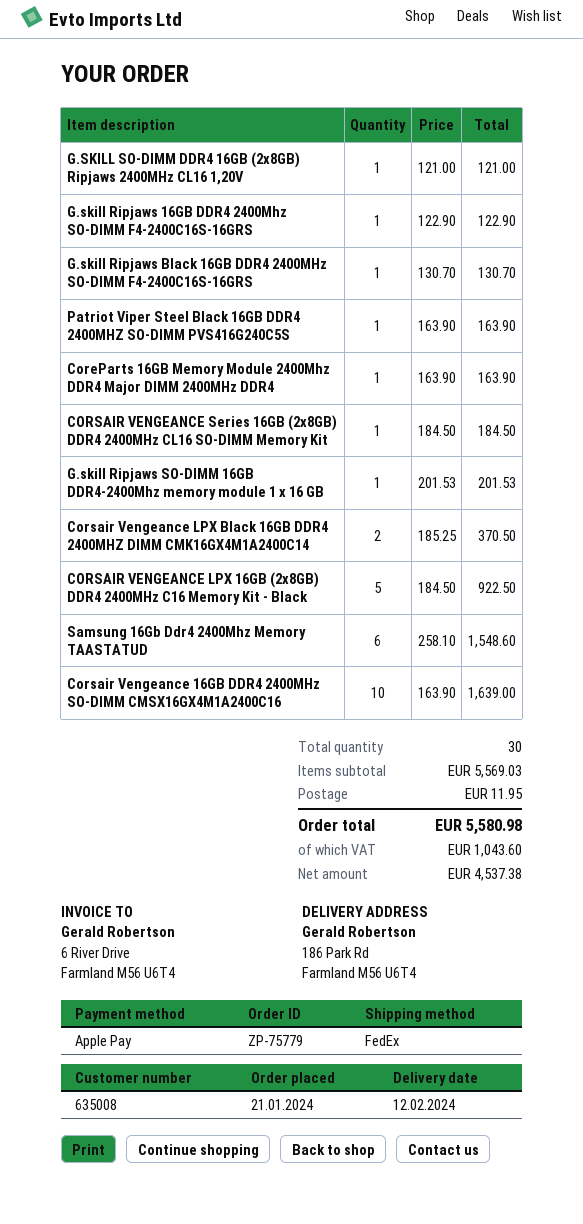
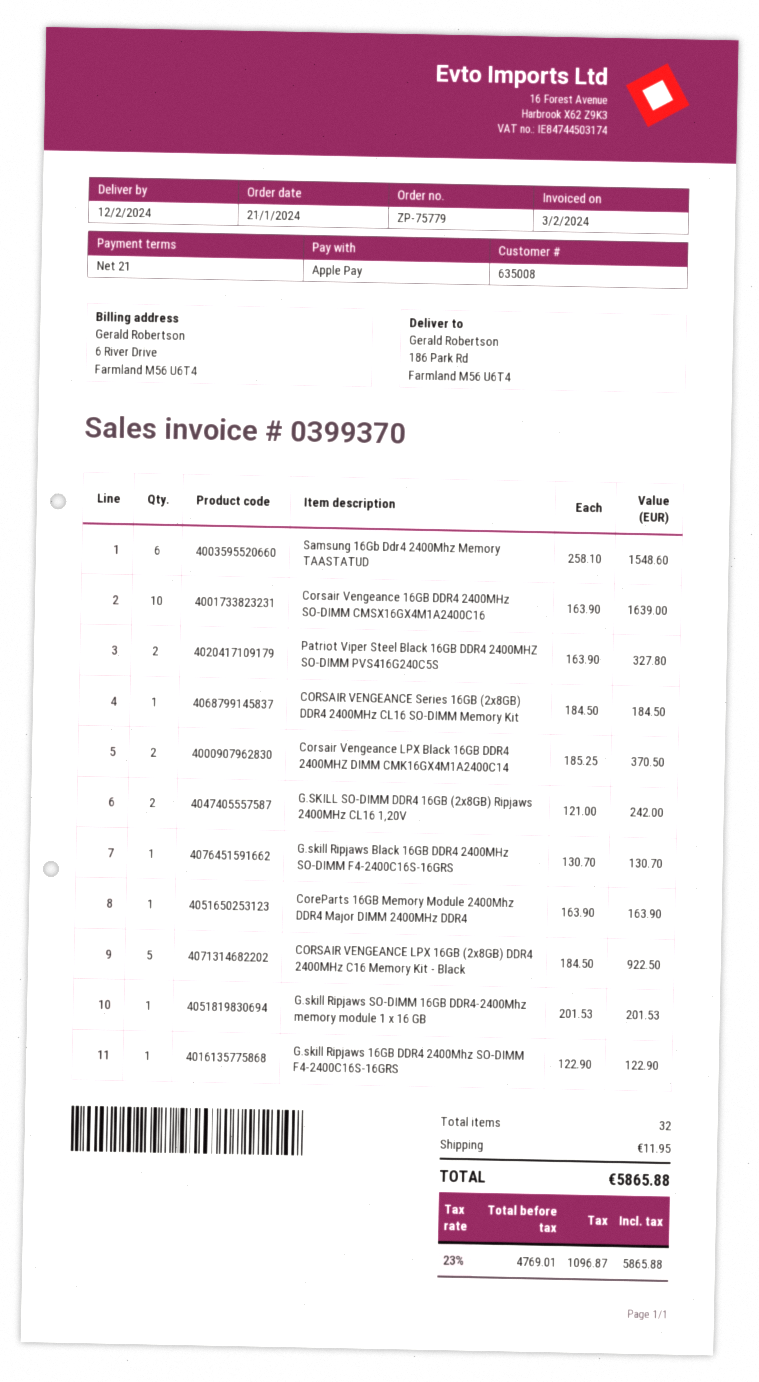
G.SKILL SO-DIMM DDR4 16GB (2x8GB) Ripjaws 2400MHz CL16 1,20V: 1 x 121.00 = 121.00 -> 2 x 121.00 = 242.00
Patriot Viper Steel Black 16GB DDR4 2400MHZ SO-DIMM PVS416G240C5S: 1 x 163.90 = 163.90 -> 2 x 163.90 = 327.80
total quantity: 30 -> 32
net: 4537.38 -> 4769.01
tax: 1043.60 -> 1096.87
total: 5580.98 -> 5865.88

